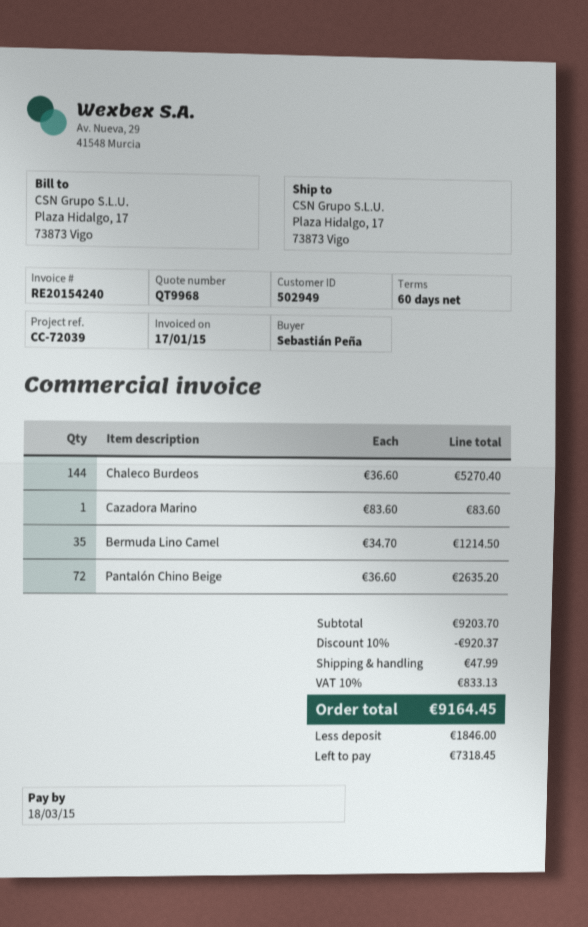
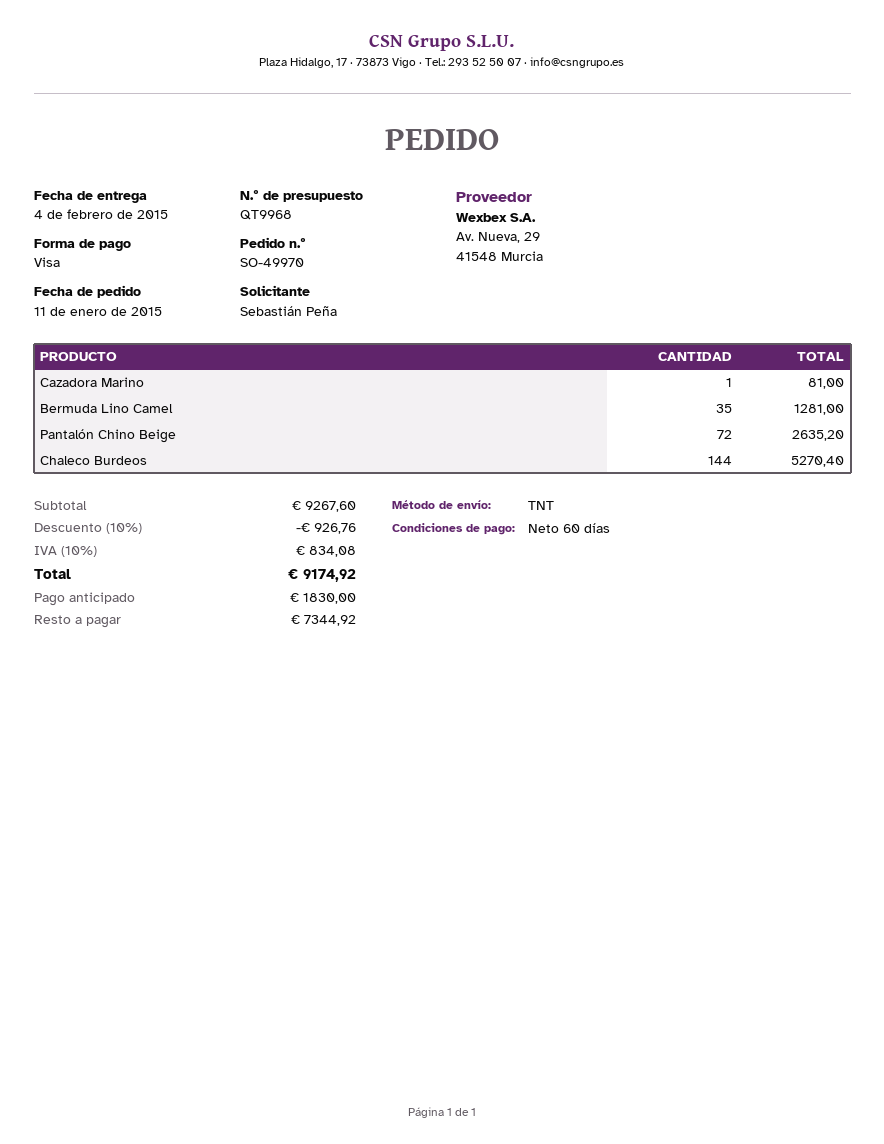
Cazadora Marino: 1 for 83.60 -> 1 for 81.00
Bermuda Lino Camel: 35 for 1214.50 -> 35 for 1281.00
subtotal: 9203.70 -> 9267.60
discount: 10% = 920.37 -> 10% = 926.76
shipping: 47.99 -> none
tax: 10% = 833.13 -> 10% = 834.08
total: 9164.45 -> 9174.92
deposit: 1846.00 -> 1830.00
balance: 7318.45 -> 7344.92

